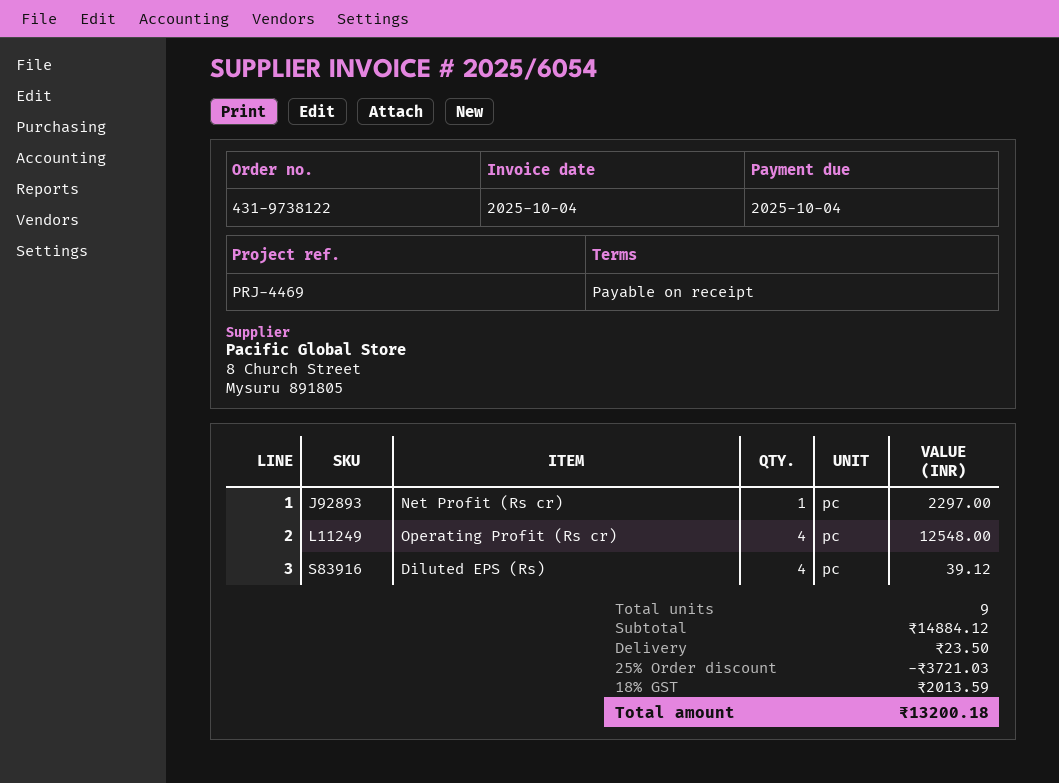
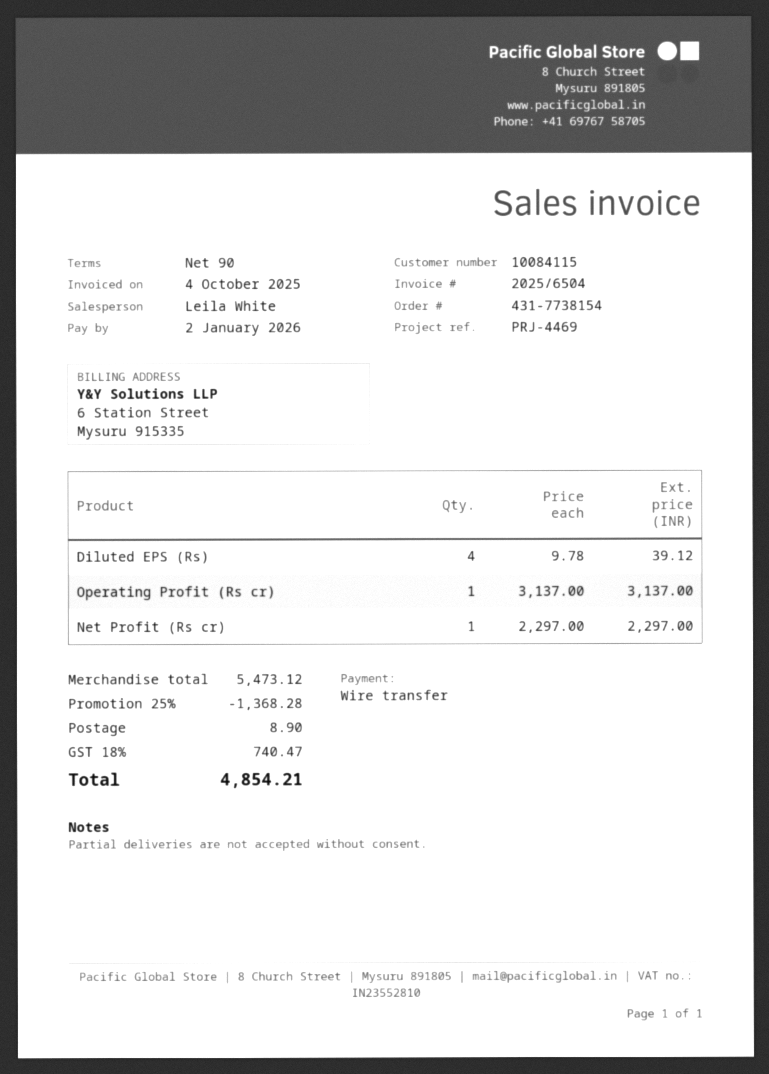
order number: 431-9738122 -> 431-7738154
invoice number: 2025/6054 -> 2025/6504
payment terms: on receipt -> 90 days
due date: 2025-10-04 -> 2026-01-02
Operating Profit (Rs cr): 4 for 12548.00 -> 1 for 3137.00
subtotal: 14884.12 -> 5473.12
discount: 25% = 3721.03 -> 25% = 1368.28
shipping: 23.50 -> 8.90
tax: 18% = 2013.59 -> 18% = 740.47
total: 13200.18 -> 4854.21

